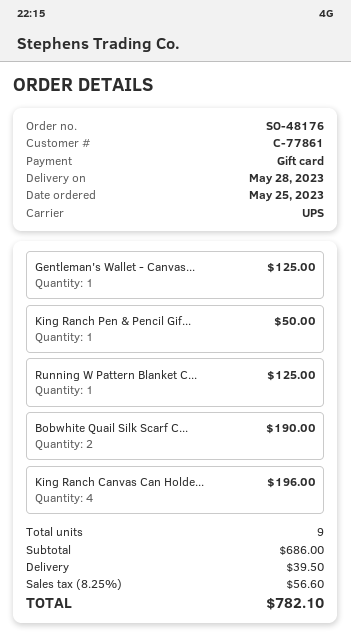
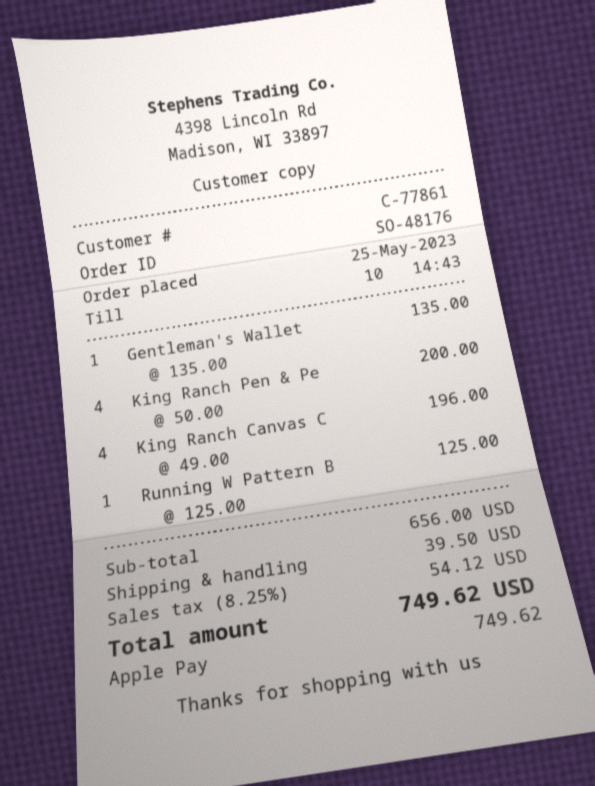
payment method: gift card -> Apple Pay
Gentleman's Wallet - Canvas...: 1 for 125.00 -> 1 for 135.00
King Ranch Pen & Pencil Gif...: 1 for 50.00 -> 4 for 200.00
Bobwhite Quail Silk Scarf C...: 2 for 190.00 -> none
subtotal: 686.00 -> 656.00
tax: 8.25% = 56.60 -> 8.25% = 54.12
total: 782.10 -> 749.62

